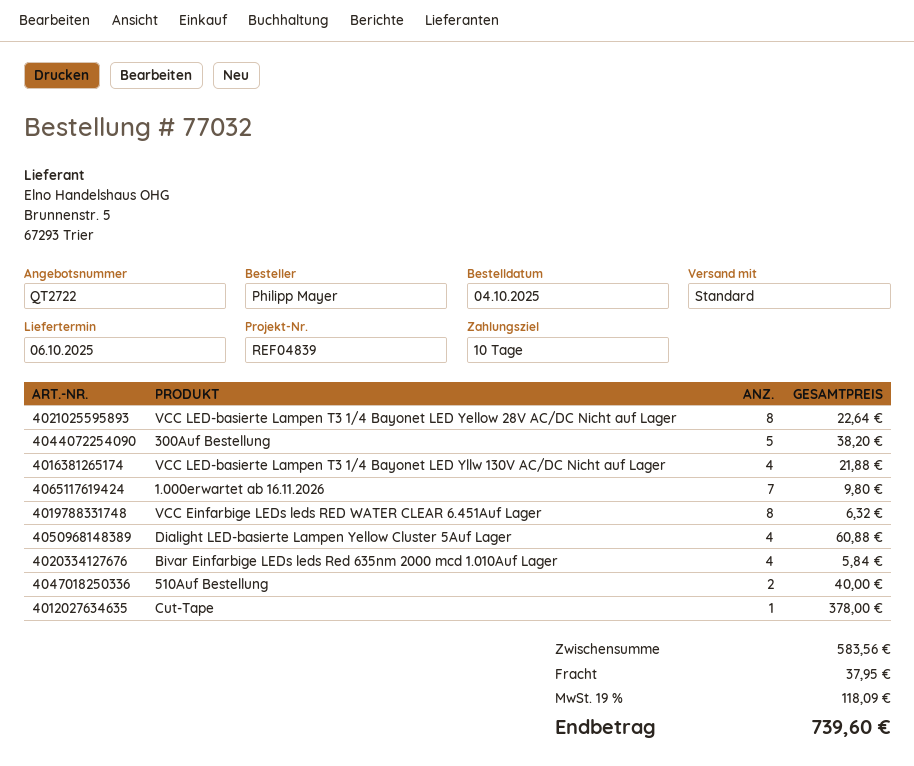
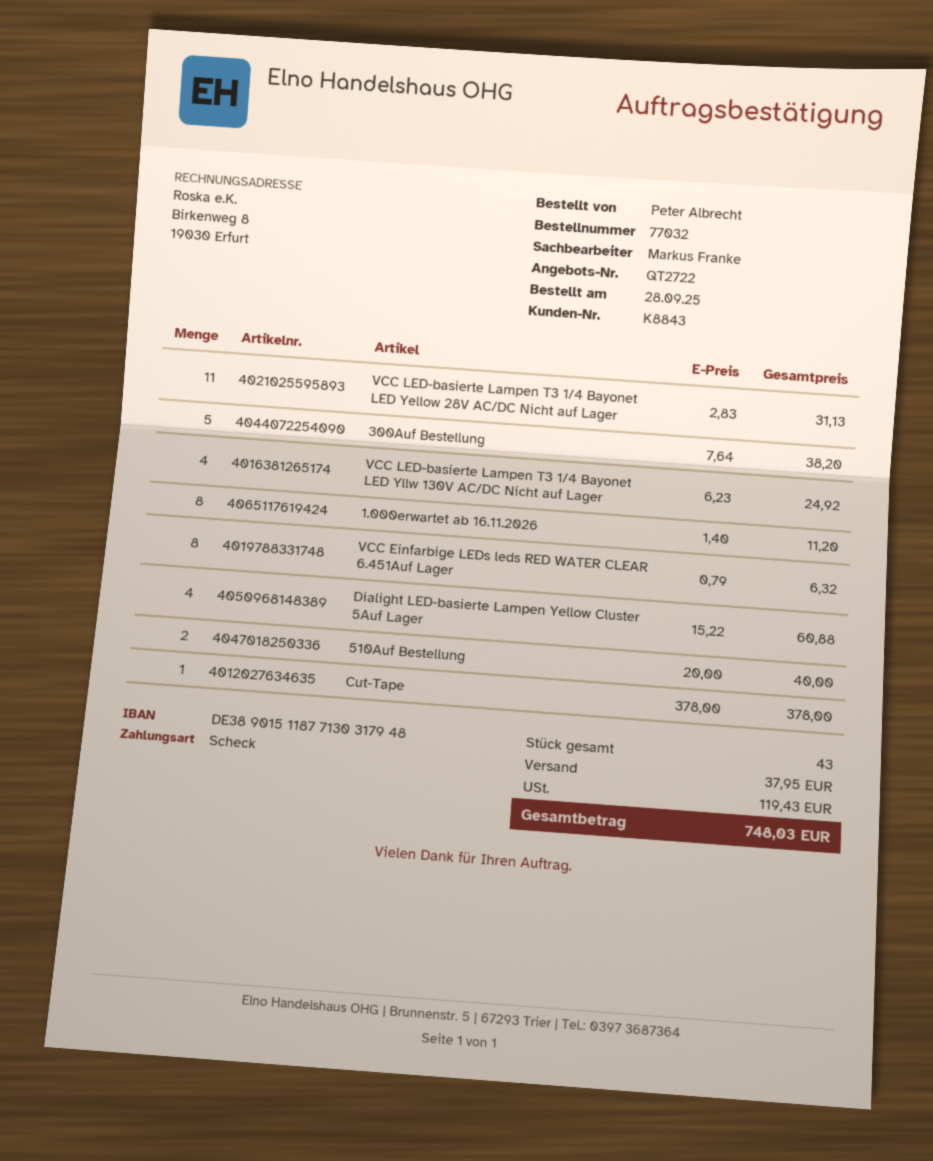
order date: 2025-10-04 -> 2025-09-28
ordered by: Philipp Mayer -> Peter Albrecht
VCC LED-basierte Lampen T3 1/4 Bayonet LED Yellow 28V AC/DC Nicht auf Lager: 8 for 22.64 -> 11 for 31.13
VCC LED-basierte Lampen T3 1/4 Bayonet LED Yllw 130V AC/DC Nicht auf Lager: 4 for 21.88 -> 4 for 24.92
1.000erwartet ab 16.11.2026: 7 for 9.80 -> 8 for 11.20
Bivar Einfarbige LEDs leds Red 635nm 2000 mcd 1.010Auf Lager: 4 for 5.84 -> none
tax: 118.09 -> 119.43
total: 739.60 -> 748.03

